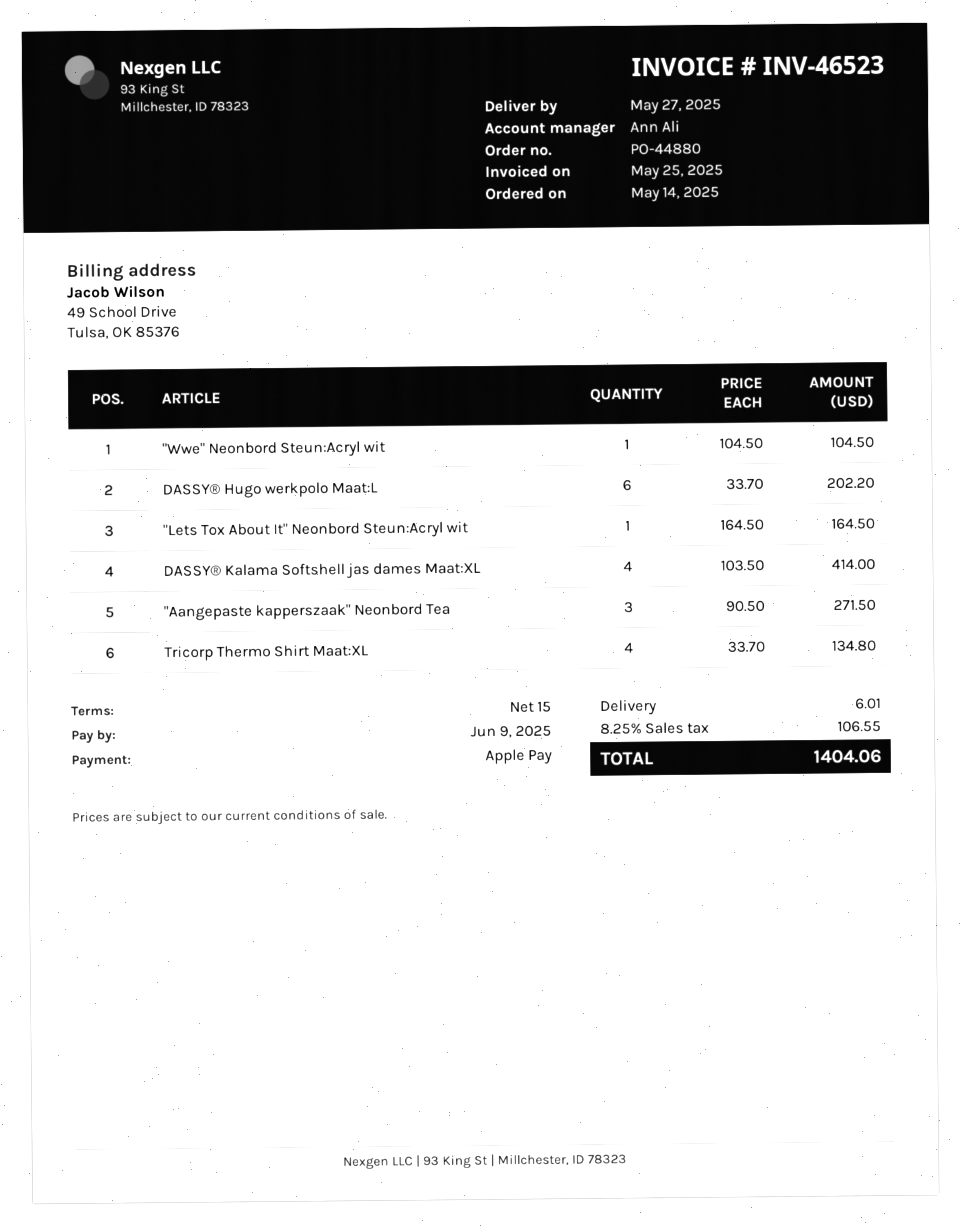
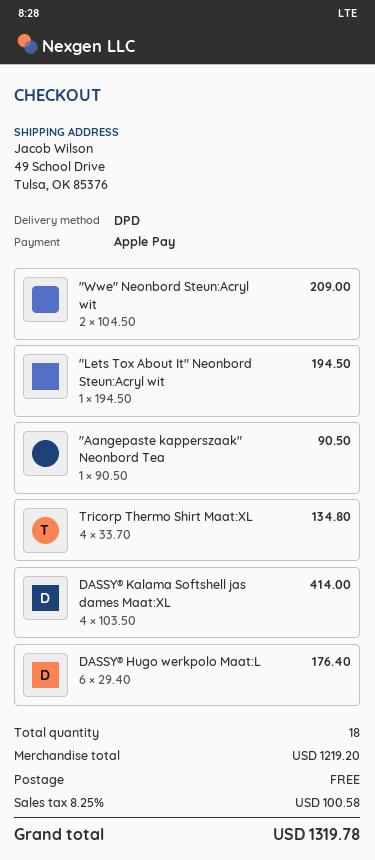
"Wwe" Neonbord Steun:Acryl wit: 1 x 104.50 = 104.50 -> 2 x 104.50 = 209.00
DASSY® Hugo werkpolo Maat:L: 6 x 33.70 = 202.20 -> 6 x 29.40 = 176.40
"Lets Tox About It" Neonbord Steun:Acryl wit: 1 x 164.50 = 164.50 -> 1 x 194.50 = 194.50
"Aangepaste kapperszaak" Neonbord Tea: 3 x 90.50 = 271.50 -> 1 x 90.50 = 90.50
shipping: 6.01 -> 0.00
tax: 8.25% = 106.55 -> 8.25% = 100.58
total: 1404.06 -> 1319.78

